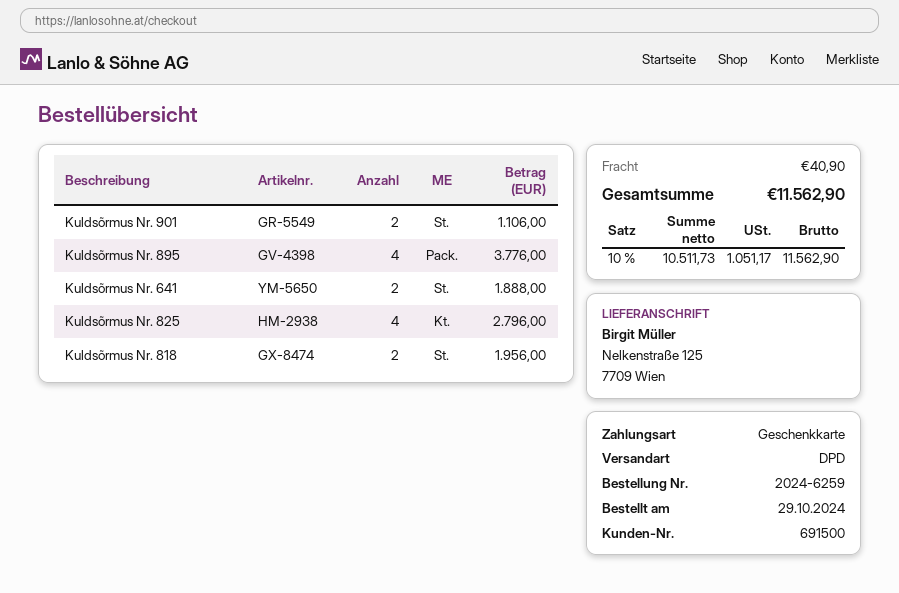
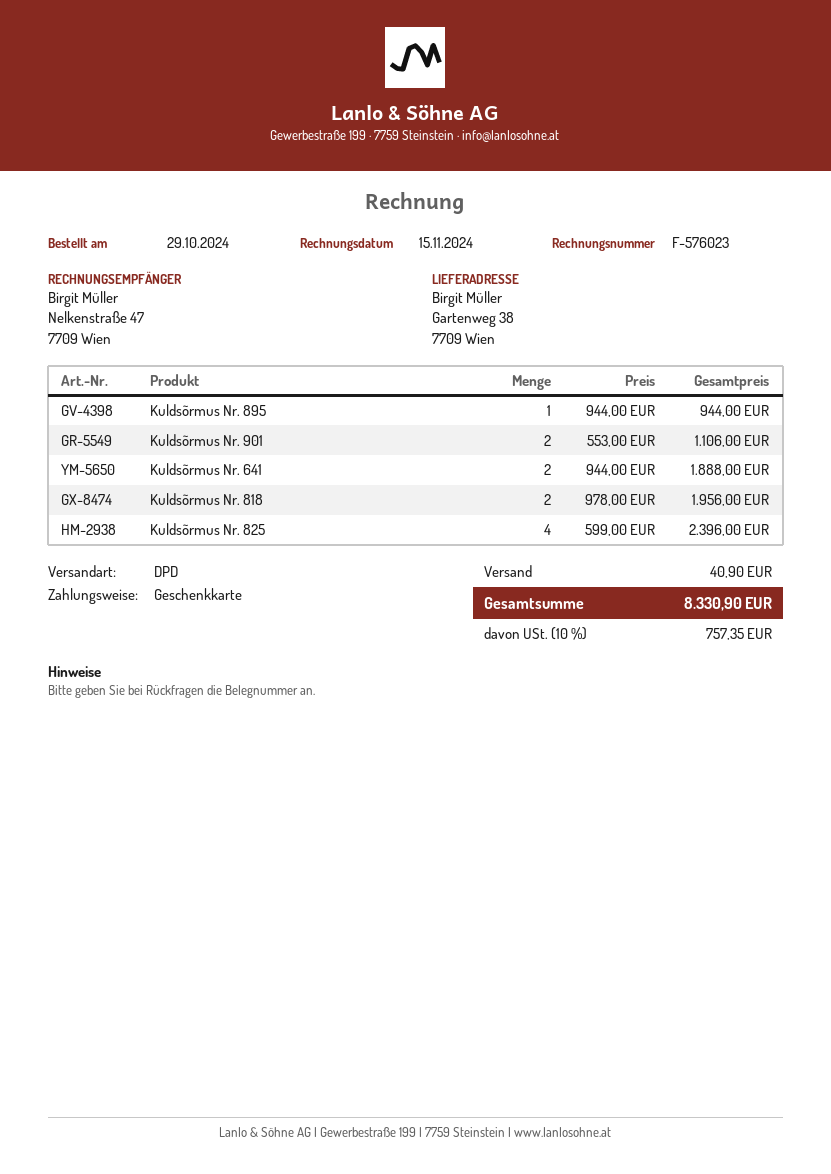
ship to: Nelkenstraße 125, 7709 Wien -> Gartenweg 38, 7709 Wien
Kuldsõrmus Nr. 895: 4 for 3776.00 -> 1 for 944.00
Kuldsõrmus Nr. 825: 4 for 2796.00 -> 4 for 2396.00
tax: 10% = 1051.17 -> 10% = 757.35
total: 11562.90 -> 8330.90

